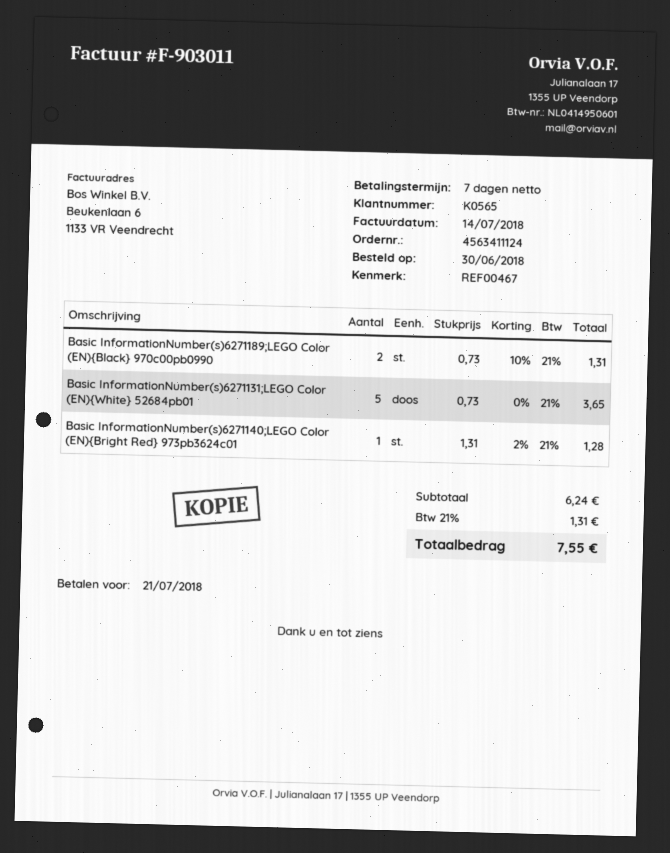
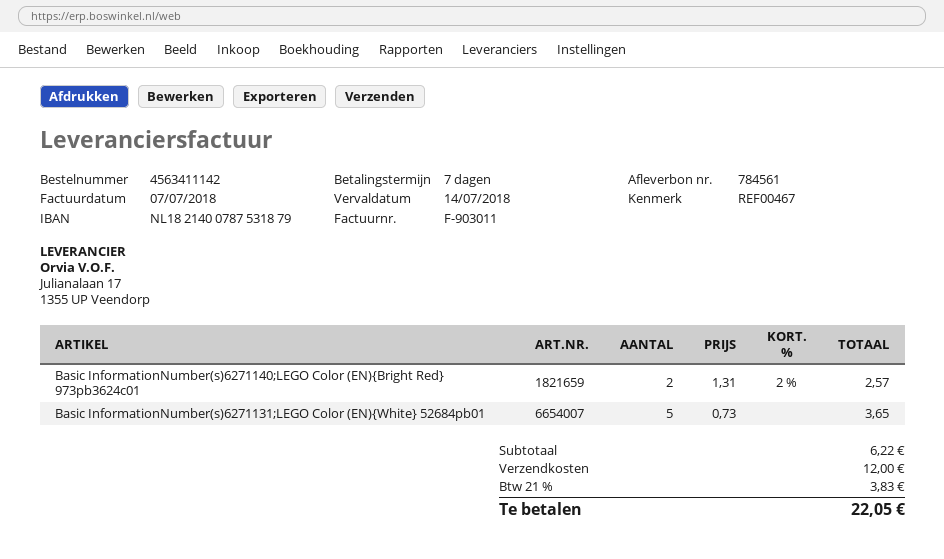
order number: 4563411124 -> 4563411142
invoice date: 2018-07-14 -> 2018-07-07
due date: 2018-07-21 -> 2018-07-14
Basic InformationNumber(s)6271189;LEGO Color (EN){Black} 970c00pb0990: 2 x 0.73 - 10% = 1.31 -> none
Basic InformationNumber(s)6271140;LEGO Color (EN){Bright Red} 973pb3624c01: 1 x 1.31 - 2% = 1.28 -> 2 x 1.31 - 2% = 2.57
subtotal: 6.24 -> 6.22
shipping: none -> 12.00
tax: 21% = 1.31 -> 21% = 3.83
total: 7.55 -> 22.05

